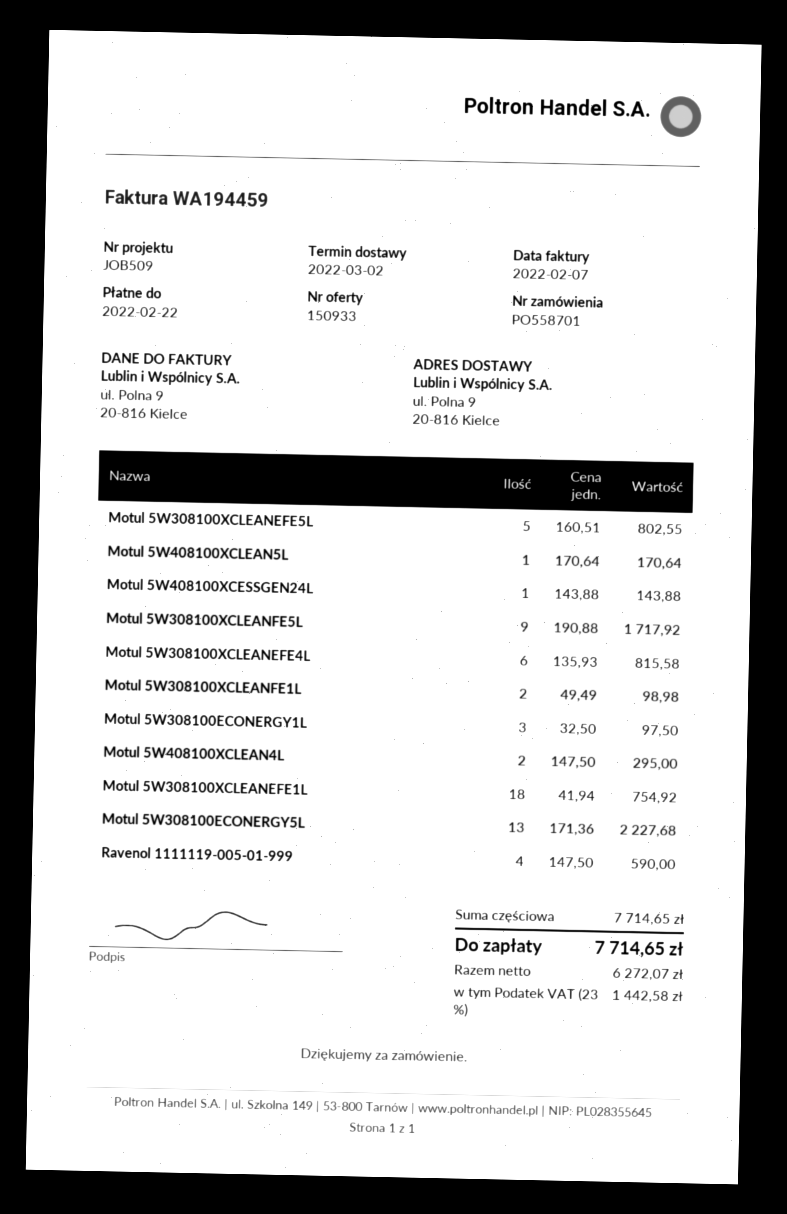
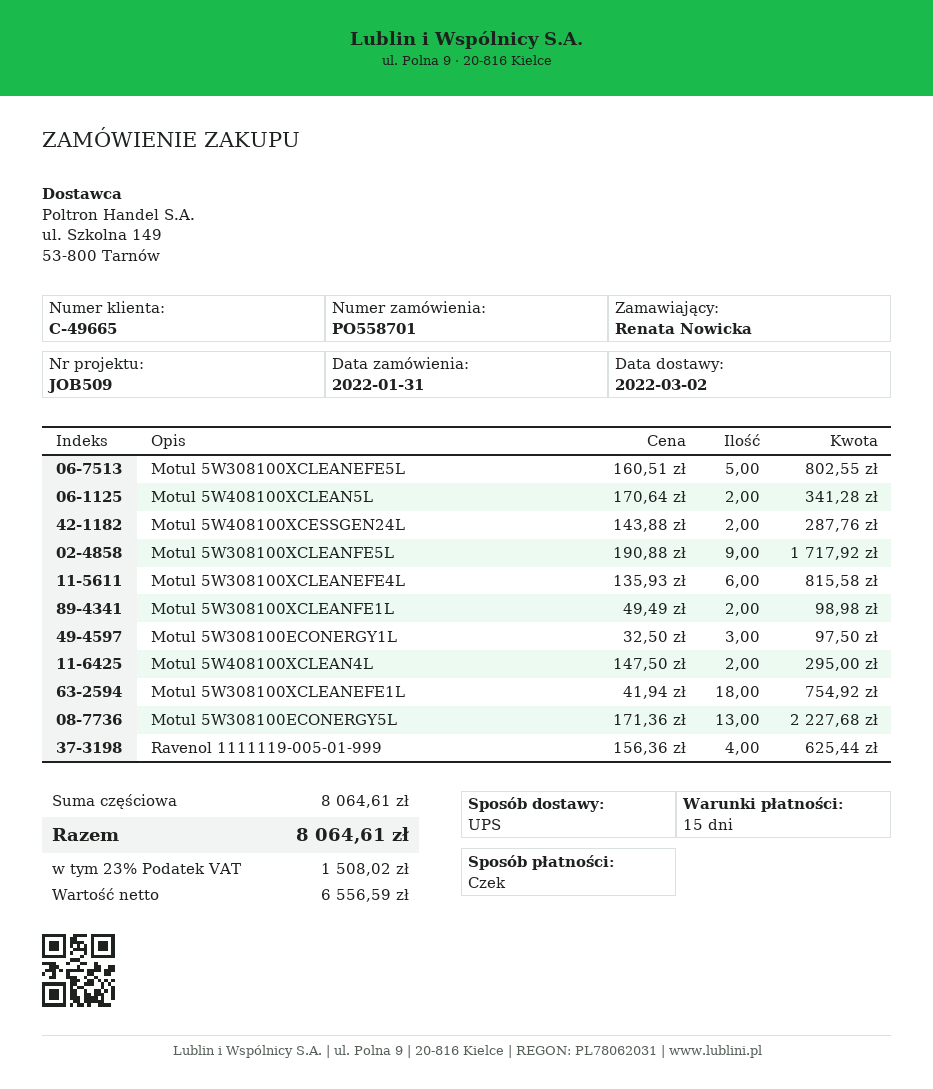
Motul 5W408100XCLEAN5L: 1 x 170.64 = 170.64 -> 2 x 170.64 = 341.28
Motul 5W408100XCESSGEN24L: 1 x 143.88 = 143.88 -> 2 x 143.88 = 287.76
Ravenol 1111119-005-01-999: 4 x 147.50 = 590.00 -> 4 x 156.36 = 625.44
subtotal: 7714.65 -> 8064.61
net: 6272.07 -> 6556.59
tax: 23% = 1442.58 -> 23% = 1508.02
total: 7714.65 -> 8064.61

